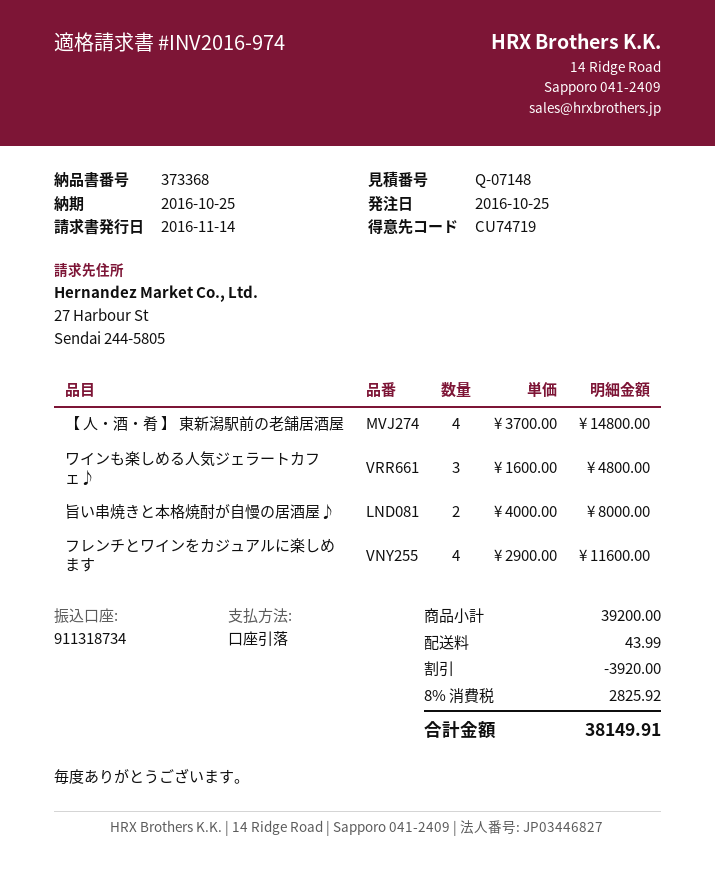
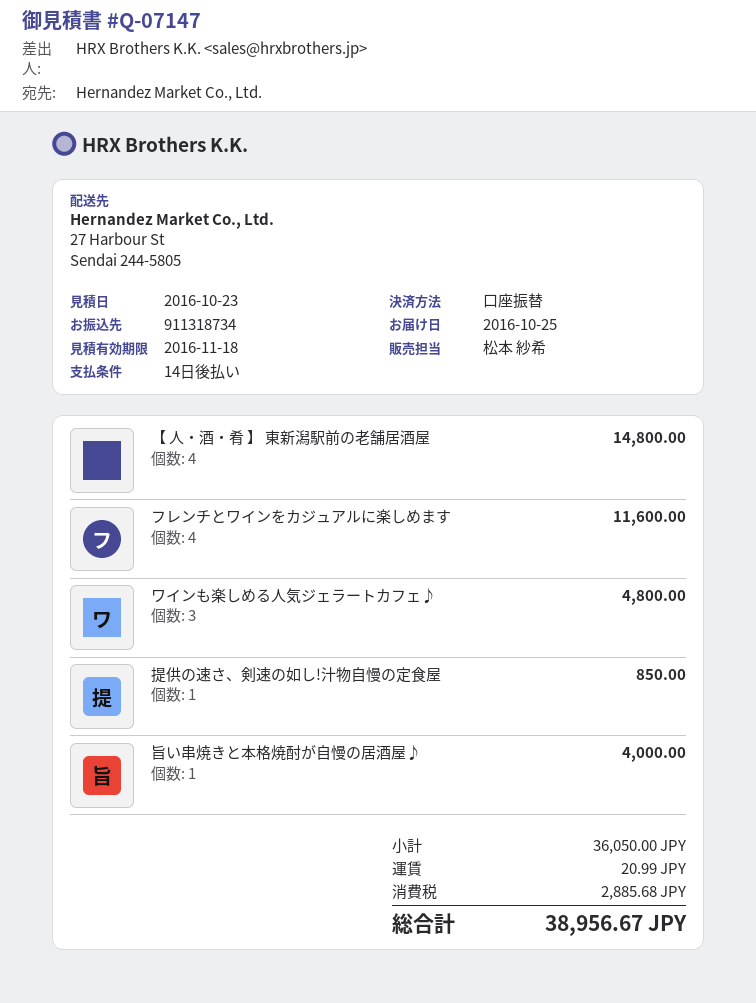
quote number: Q-07148 -> Q-07147
旨い串焼きと本格焼酎が自慢の居酒屋♪: 2 for 8000.00 -> 1 for 4000.00
提供の速さ、剣速の如し!汁物自慢の定食屋: none -> 1 for 850.00
subtotal: 39200.00 -> 36050.00
discount: 3920.00 -> none
shipping: 43.99 -> 20.99
tax: 2825.92 -> 2885.68
total: 38149.91 -> 38956.67

